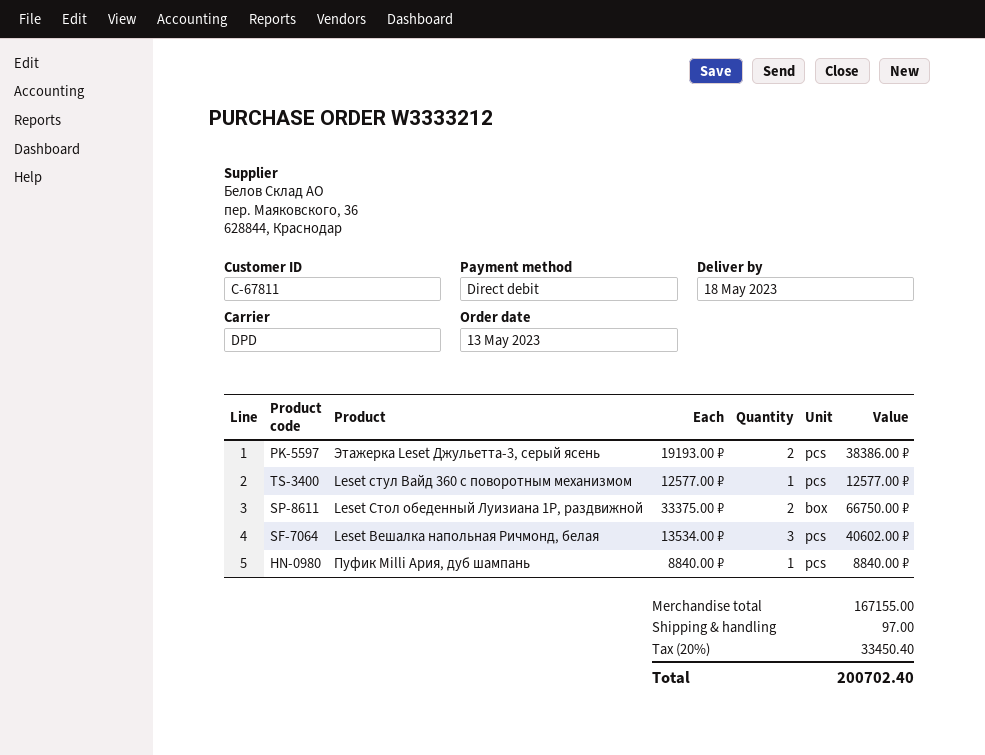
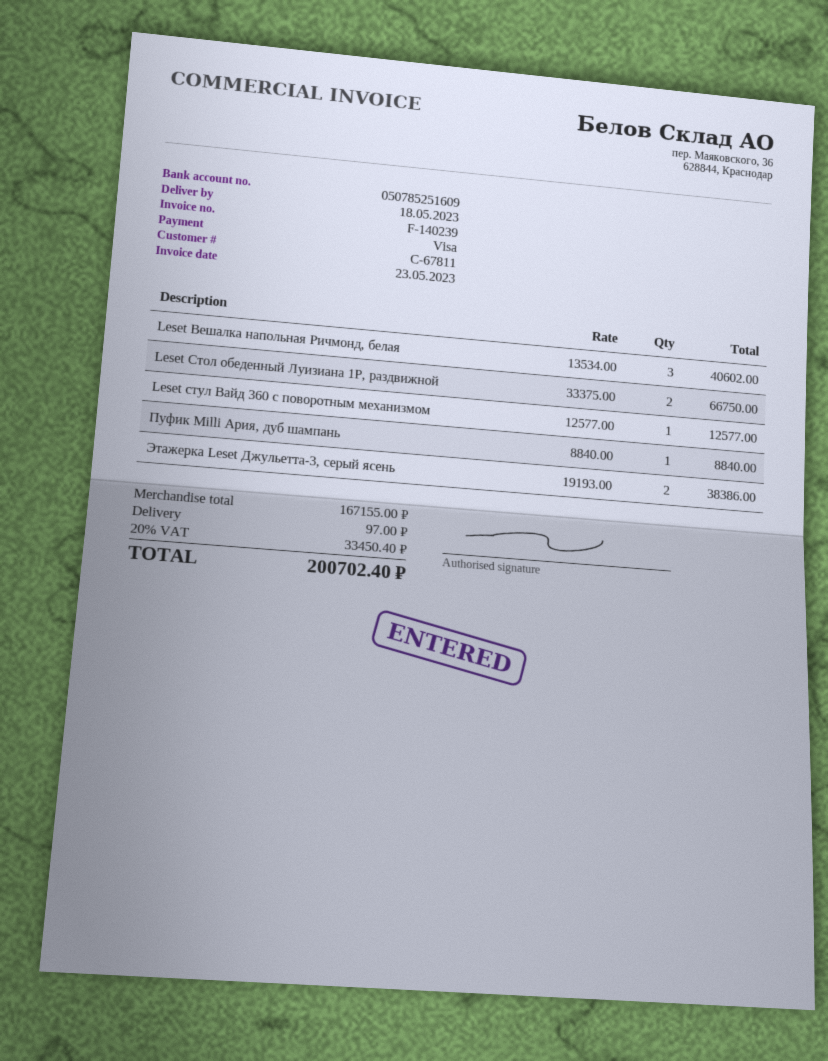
payment method: direct debit -> Visa

